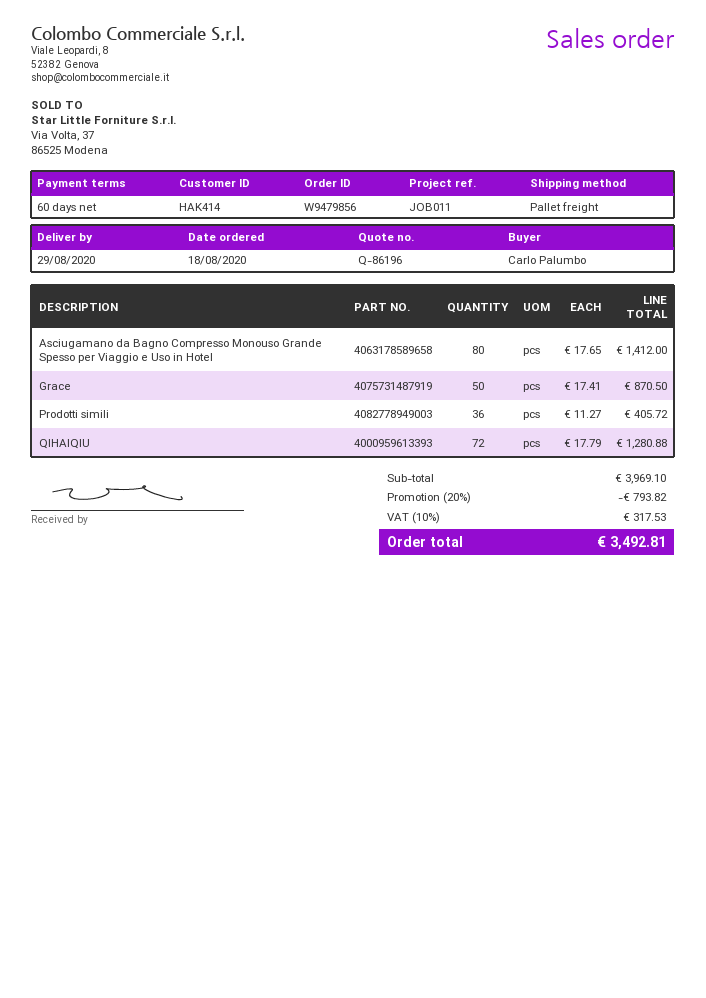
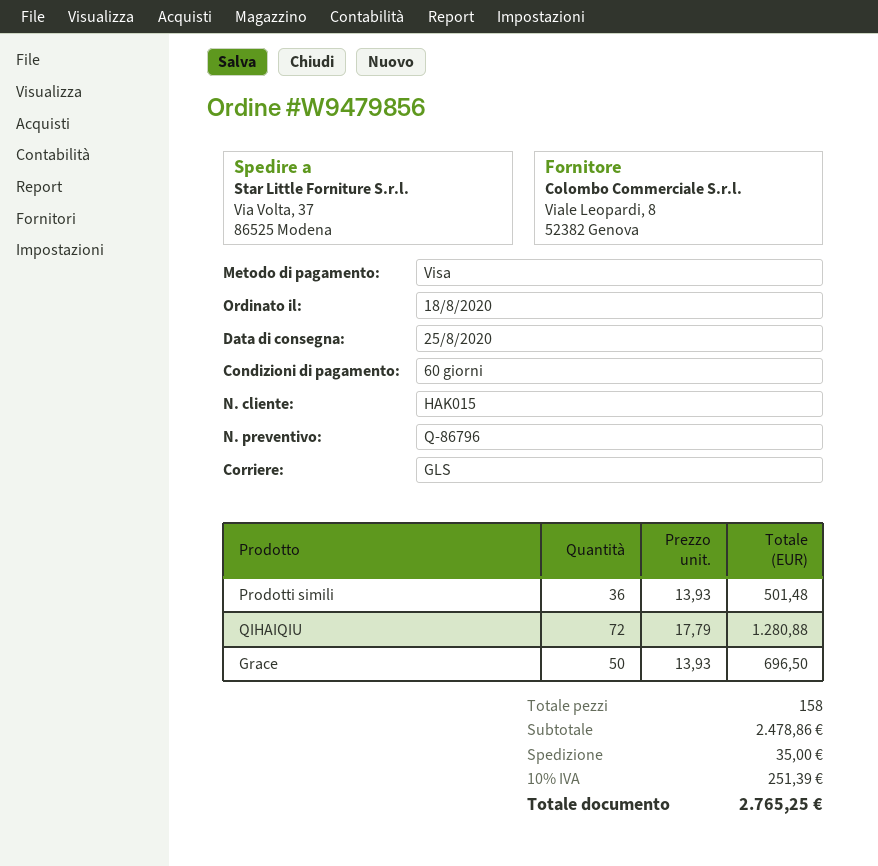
quote number: Q-86196 -> Q-86796
delivery date: 2020-08-29 -> 2020-08-25
customer number: HAK414 -> HAK015
shipping method: pallet freight -> GLS
Asciugamano da Bagno Compresso Monouso Grande Spesso per Viaggio e Uso in Hotel: 80 x 17.65 = 1412.00 -> none
Grace: 50 x 17.41 = 870.50 -> 50 x 13.93 = 696.50
Prodotti simili: 36 x 11.27 = 405.72 -> 36 x 13.93 = 501.48
subtotal: 3969.10 -> 2478.86
discount: 20% = 793.82 -> none
shipping: none -> 35.00
tax: 10% = 317.53 -> 10% = 251.39
total: 3492.81 -> 2765.25

